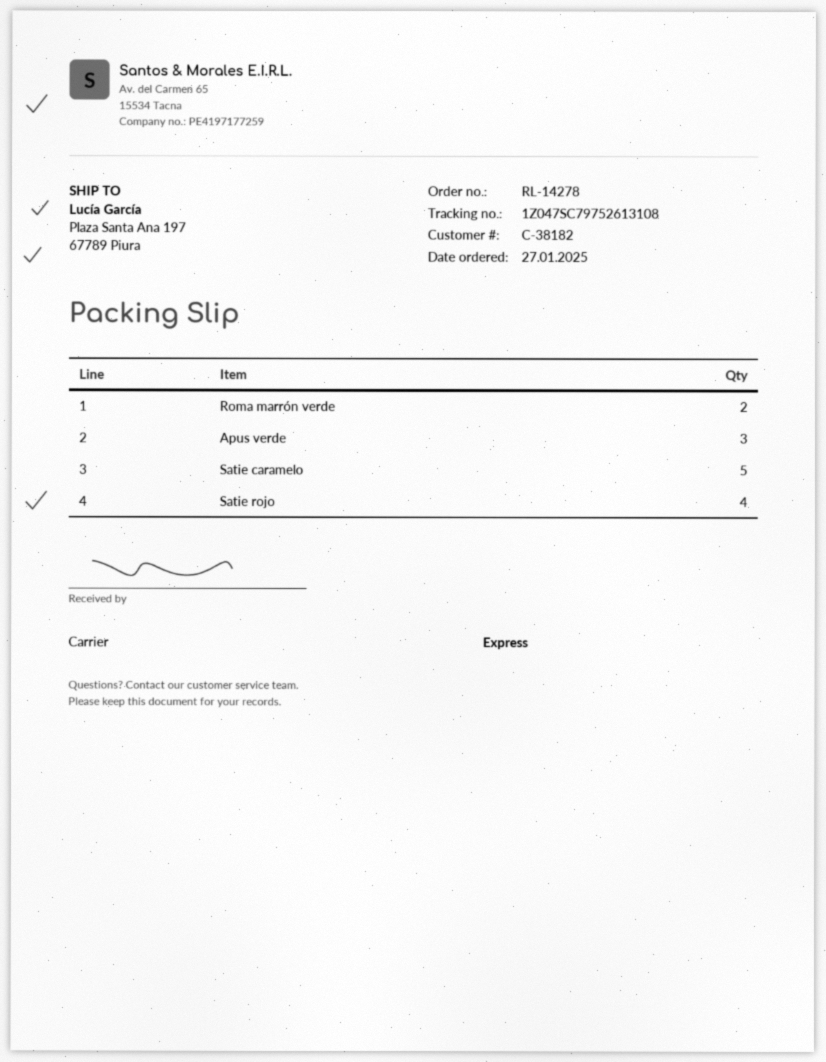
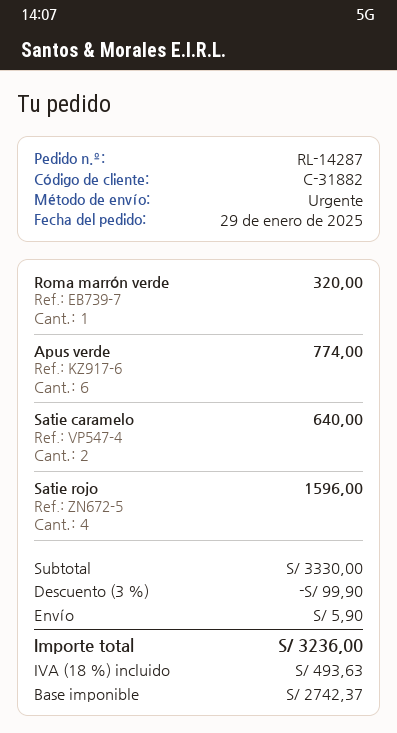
order number: RL-14278 -> RL-14287
order date: 2025-01-27 -> 2025-01-29
customer number: C-38182 -> C-31882
Roma marrón verde: 2 -> 1
Apus verde: 3 -> 6
Satie caramelo: 5 -> 2

